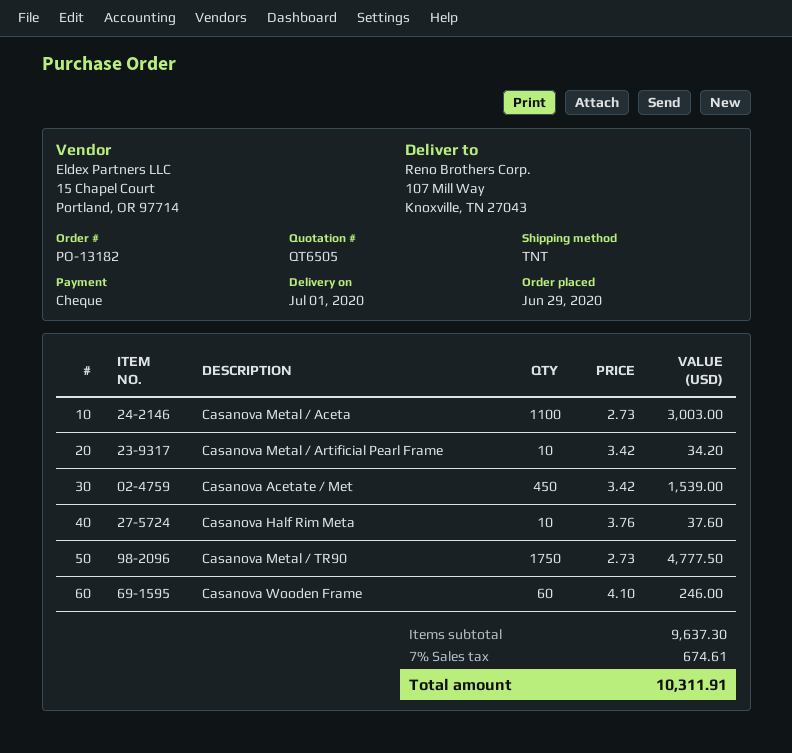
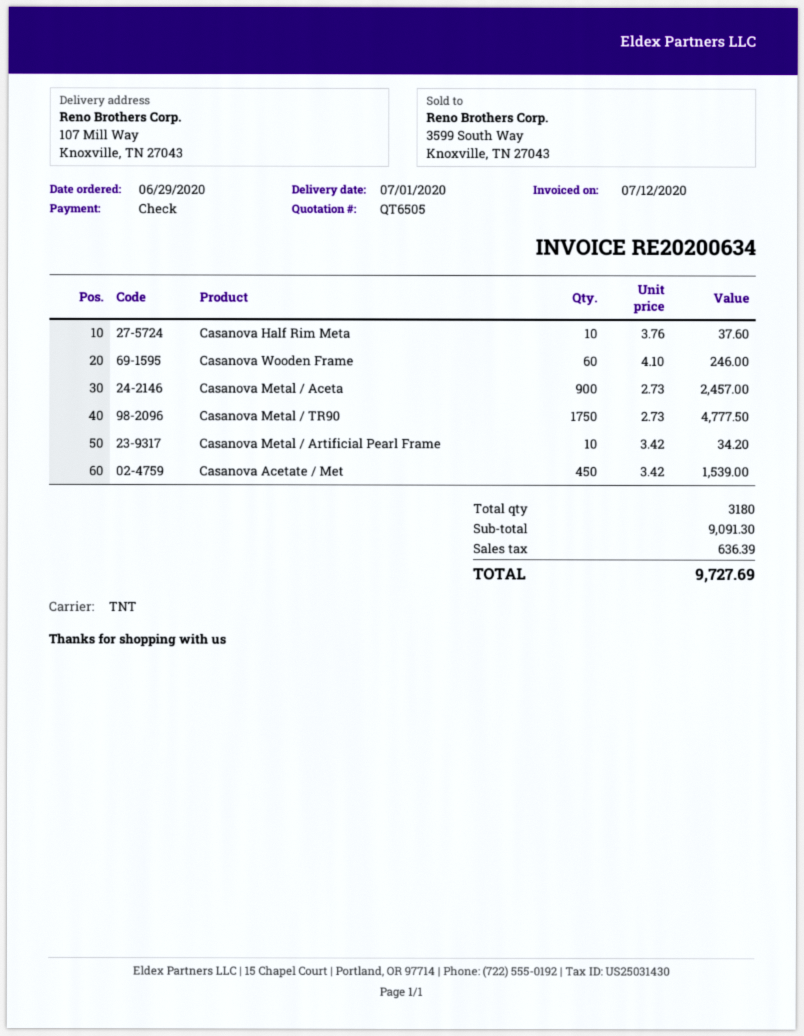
Casanova Metal / Aceta: 1100 x 2.73 = 3003.00 -> 900 x 2.73 = 2457.00
subtotal: 9637.30 -> 9091.30
tax: 674.61 -> 636.39
total: 10311.91 -> 9727.69

